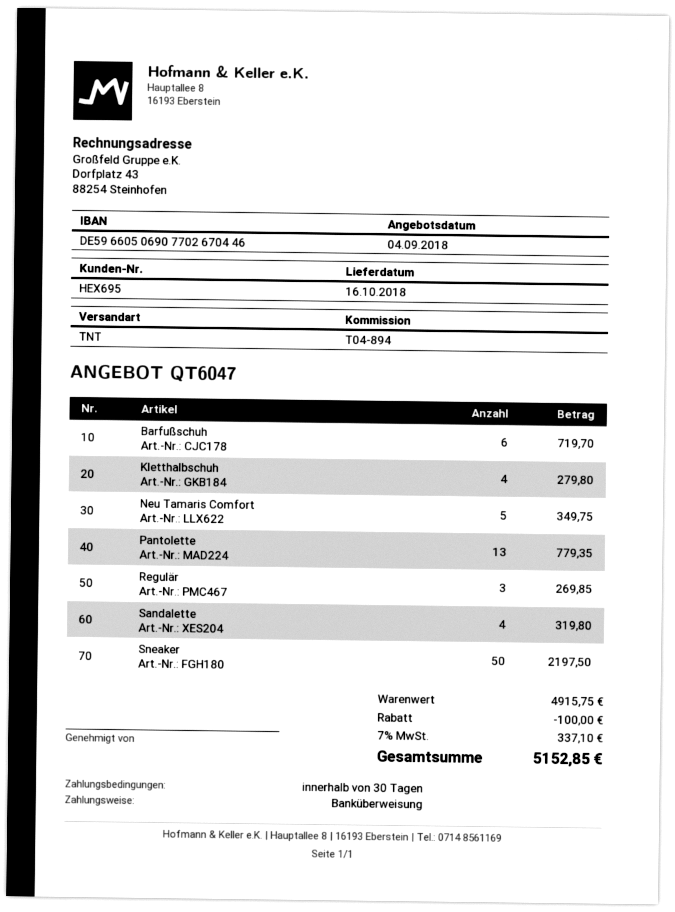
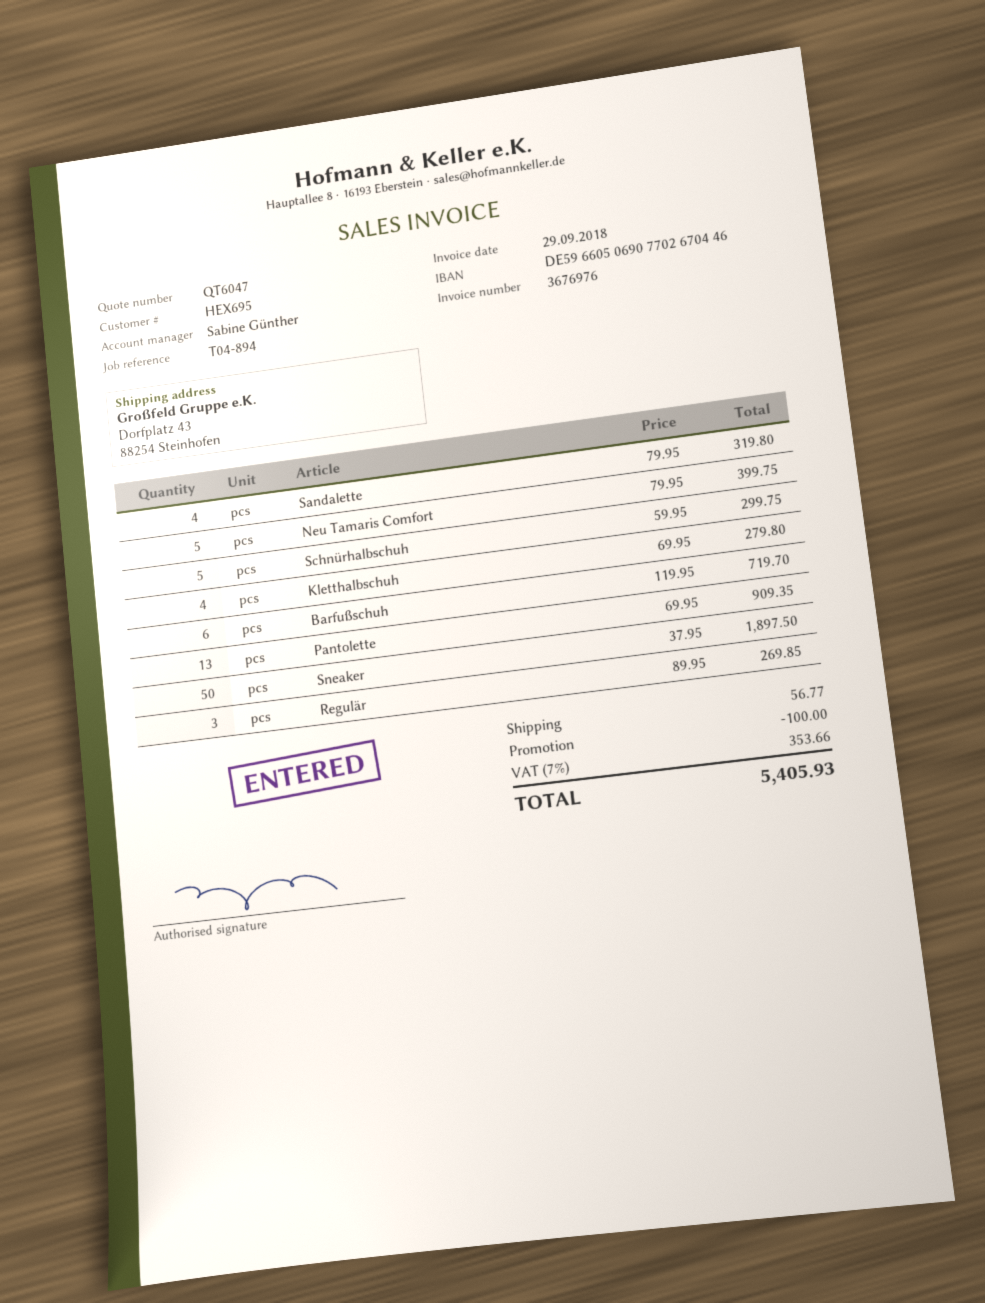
Neu Tamaris Comfort: 5 for 349.75 -> 5 for 399.75
Pantolette: 13 for 779.35 -> 13 for 909.35
Sneaker: 50 for 2197.50 -> 50 for 1897.50
Schnürhalbschuh: none -> 5 for 299.75
shipping: none -> 56.77
tax: 7% = 337.10 -> 7% = 353.66
total: 5152.85 -> 5405.93

